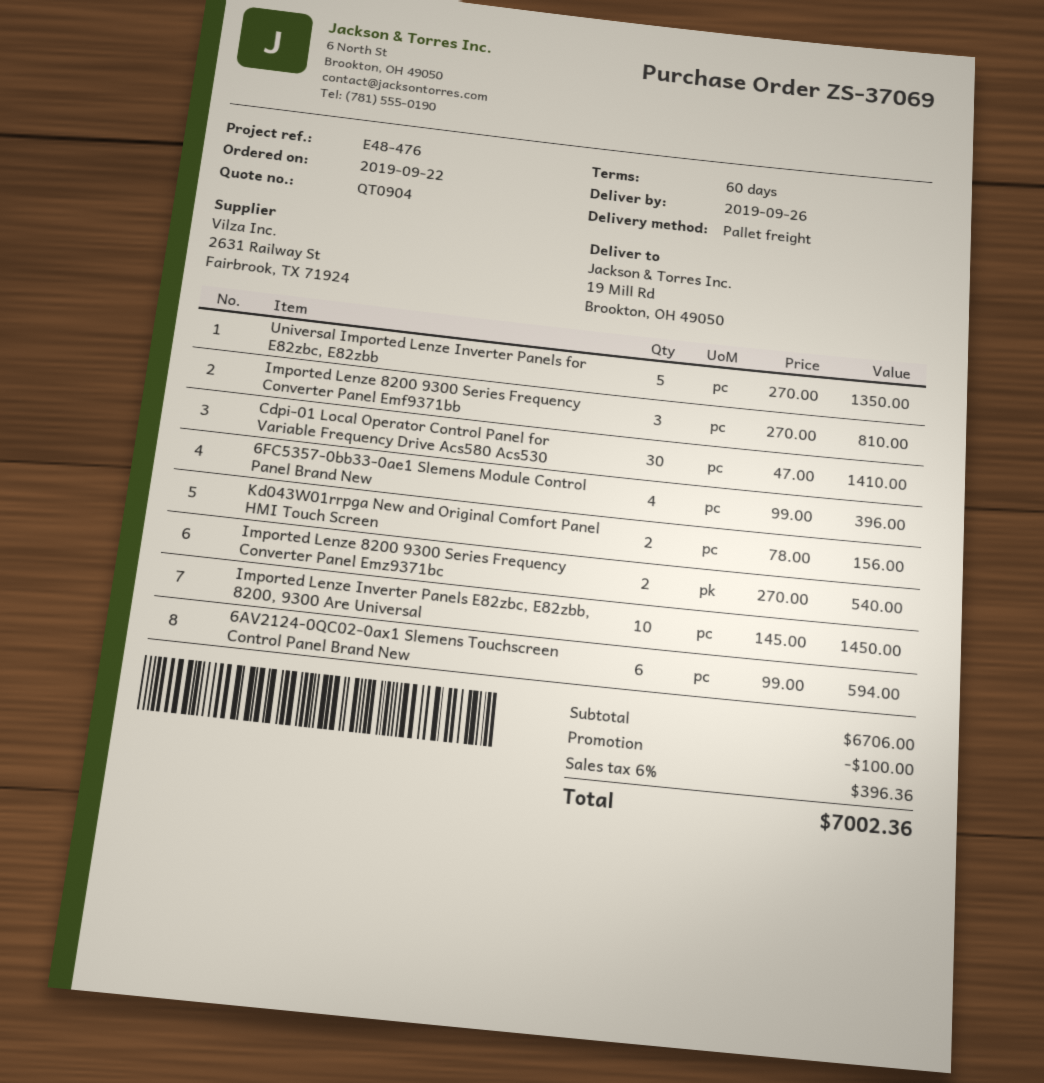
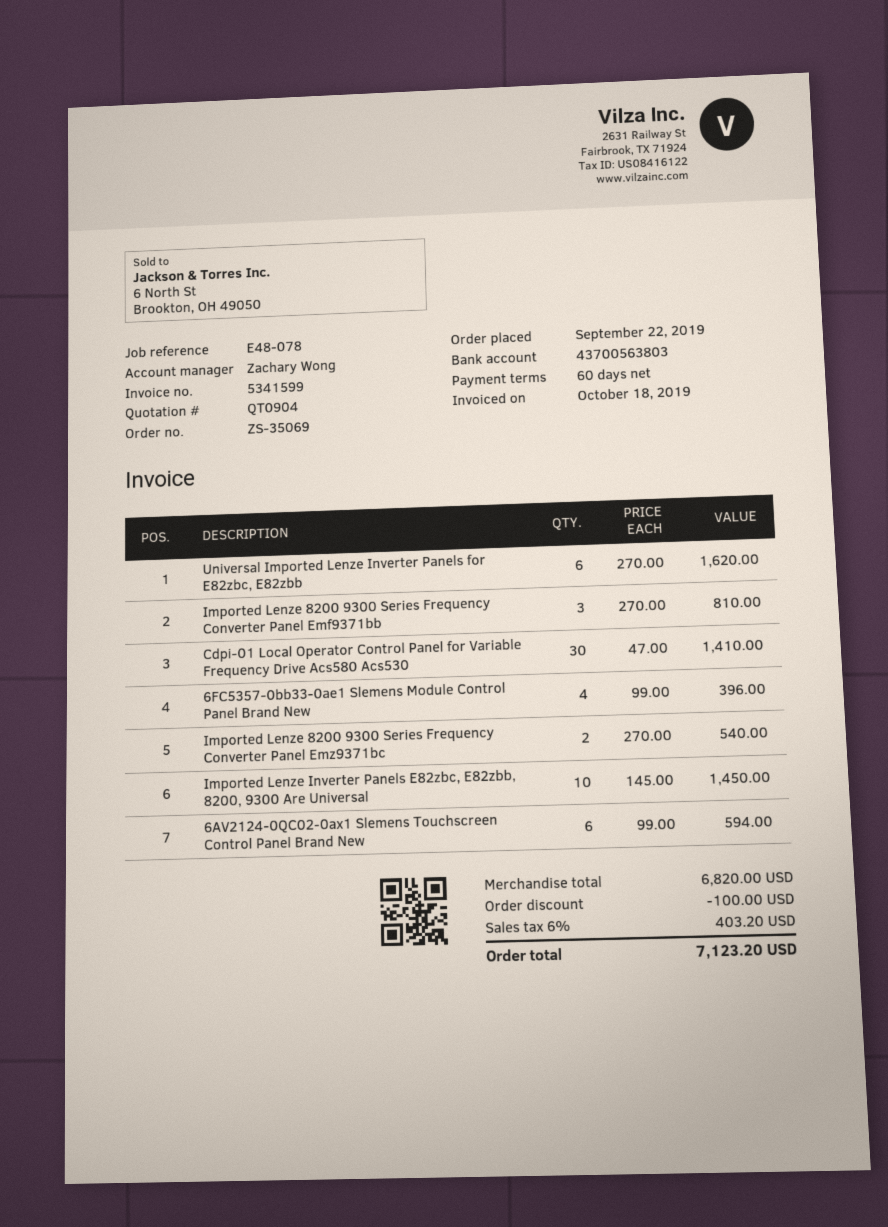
order number: ZS-37069 -> ZS-35069
reference: E48-476 -> E48-078
Universal Imported Lenze Inverter Panels for E82zbc, E82zbb: 5 x 270.00 = 1350.00 -> 6 x 270.00 = 1620.00
Kd043W01rrpga New and Original Comfort Panel HMI Touch Screen: 2 x 78.00 = 156.00 -> none
subtotal: 6706.00 -> 6820.00
tax: 6% = 396.36 -> 6% = 403.20
total: 7002.36 -> 7123.20

